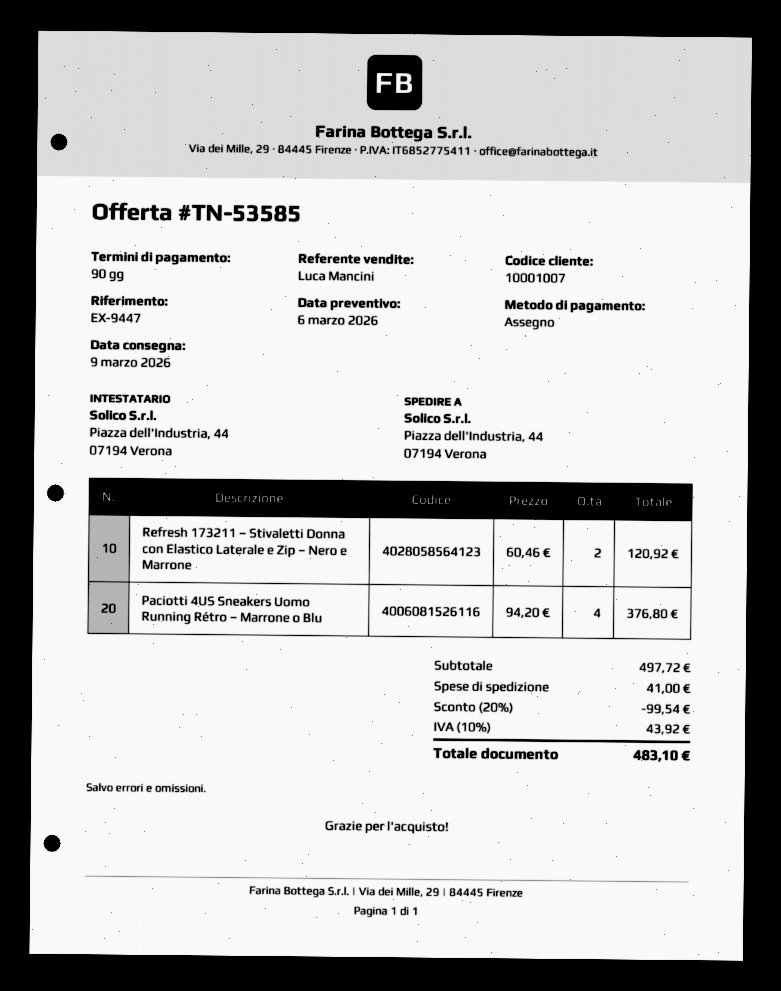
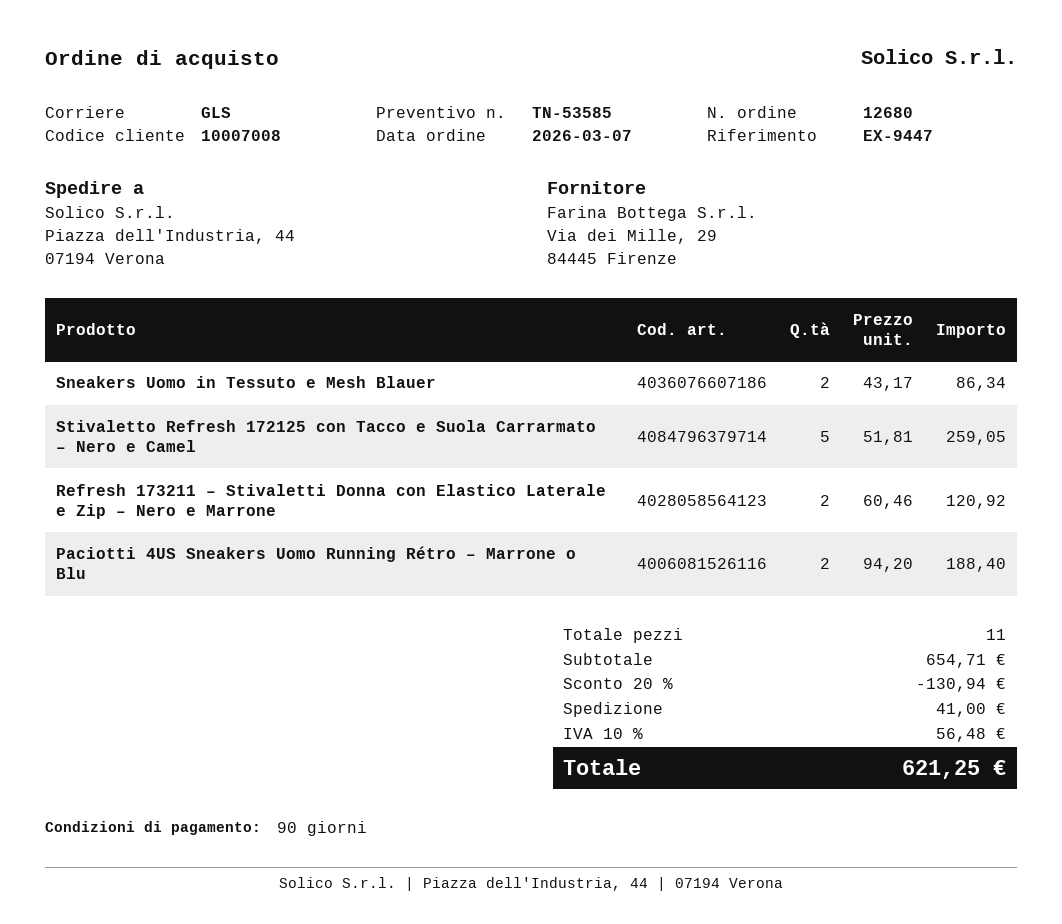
customer number: 10001007 -> 10007008
Paciotti 4US Sneakers Uomo Running Rétro – Marrone o Blu: 4 x 94.20 = 376.80 -> 2 x 94.20 = 188.40
Sneakers Uomo in Tessuto e Mesh Blauer: none -> 2 x 43.17 = 86.34
Stivaletto Refresh 172125 con Tacco e Suola Carrarmato – Nero e Camel: none -> 5 x 51.81 = 259.05
subtotal: 497.72 -> 654.71
discount: 20% = 99.54 -> 20% = 130.94
tax: 10% = 43.92 -> 10% = 56.48
total: 483.10 -> 621.25

